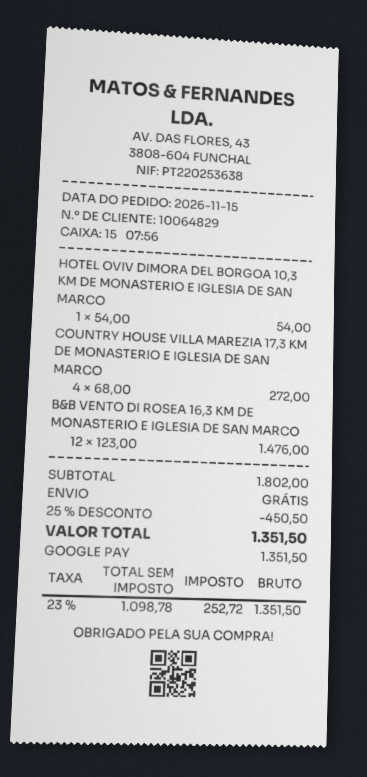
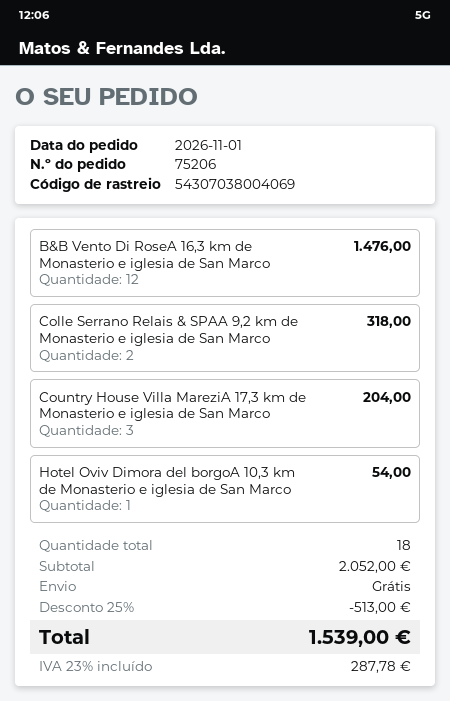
order date: 2026-11-15 -> 2026-11-01
COUNTRY HOUSE VILLA MAREZIA 17,3 KM DE MONASTERIO E IGLESIA DE SAN MARCO: 4 for 272.00 -> 3 for 204.00
Colle Serrano Relais & SPAA 9,2 km de Monasterio e iglesia de San Marco: none -> 2 for 318.00
subtotal: 1802.00 -> 2052.00
discount: 25% = 450.50 -> 25% = 513.00
tax: 23% = 252.72 -> 23% = 287.78
total: 1351.50 -> 1539.00

